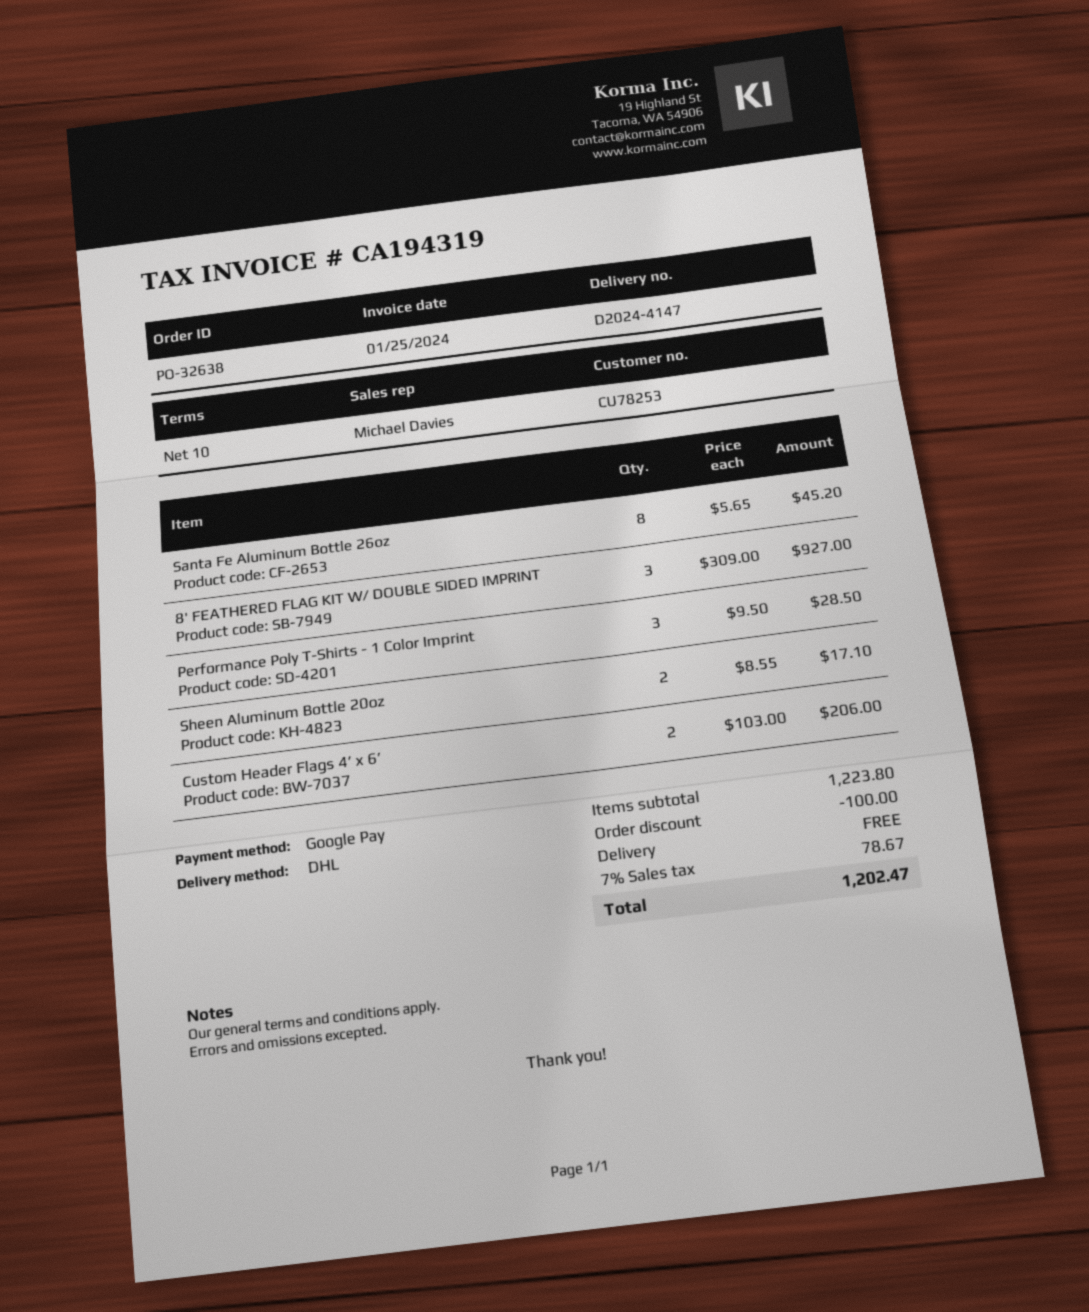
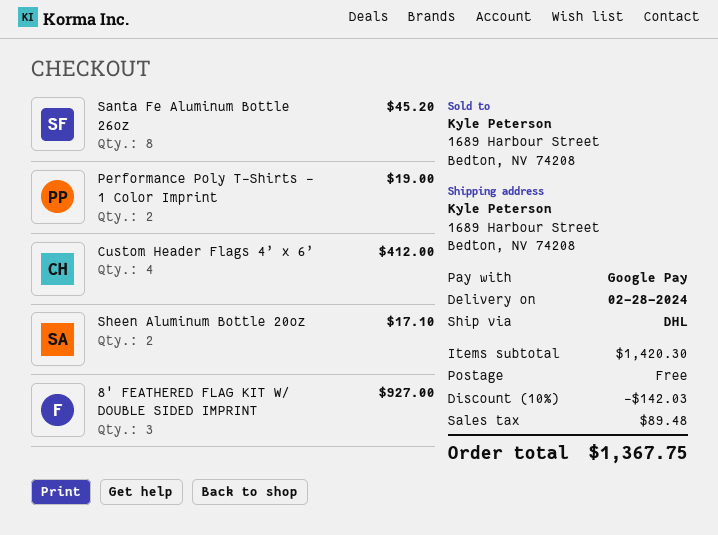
Performance Poly T-Shirts - 1 Color Imprint: 3 for 28.50 -> 2 for 19.00
Custom Header Flags 4’ x 6’: 2 for 206.00 -> 4 for 412.00
subtotal: 1223.80 -> 1420.30
discount: 100.00 -> 142.03
tax: 78.67 -> 89.48
total: 1202.47 -> 1367.75

